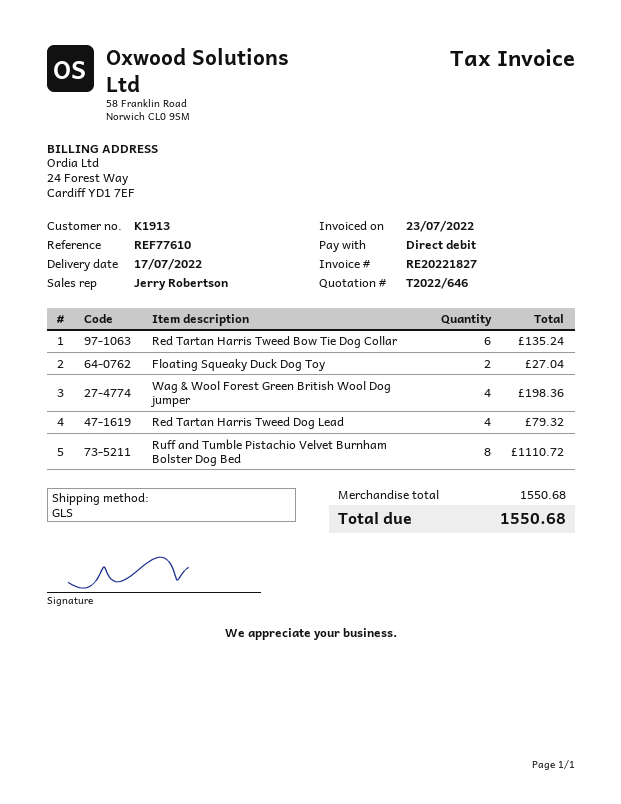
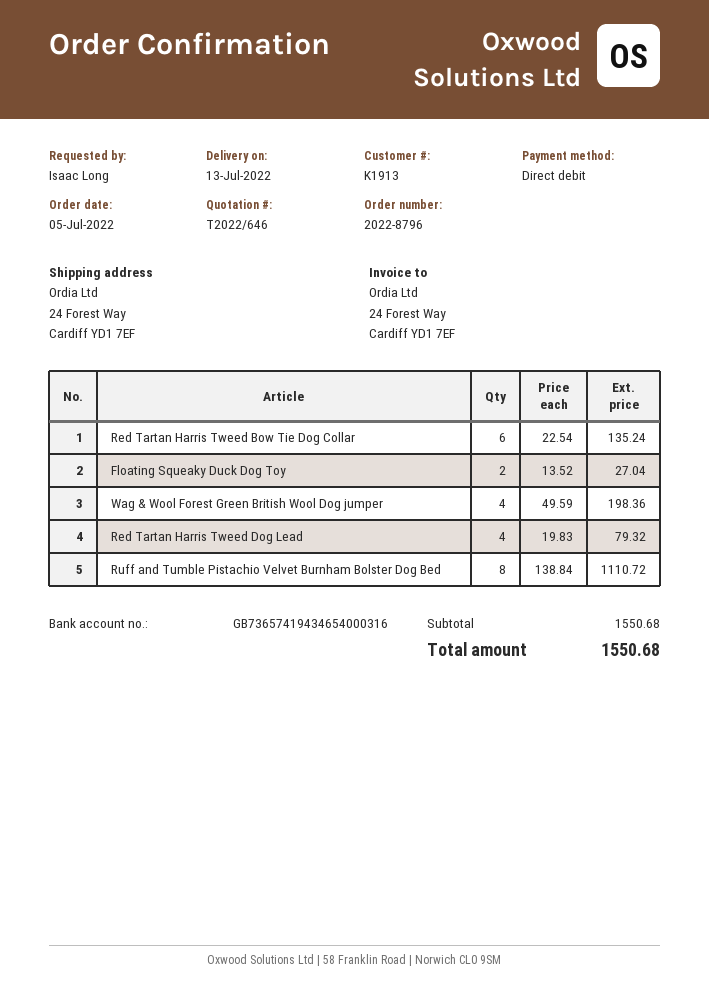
delivery date: 2022-07-17 -> 2022-07-13

